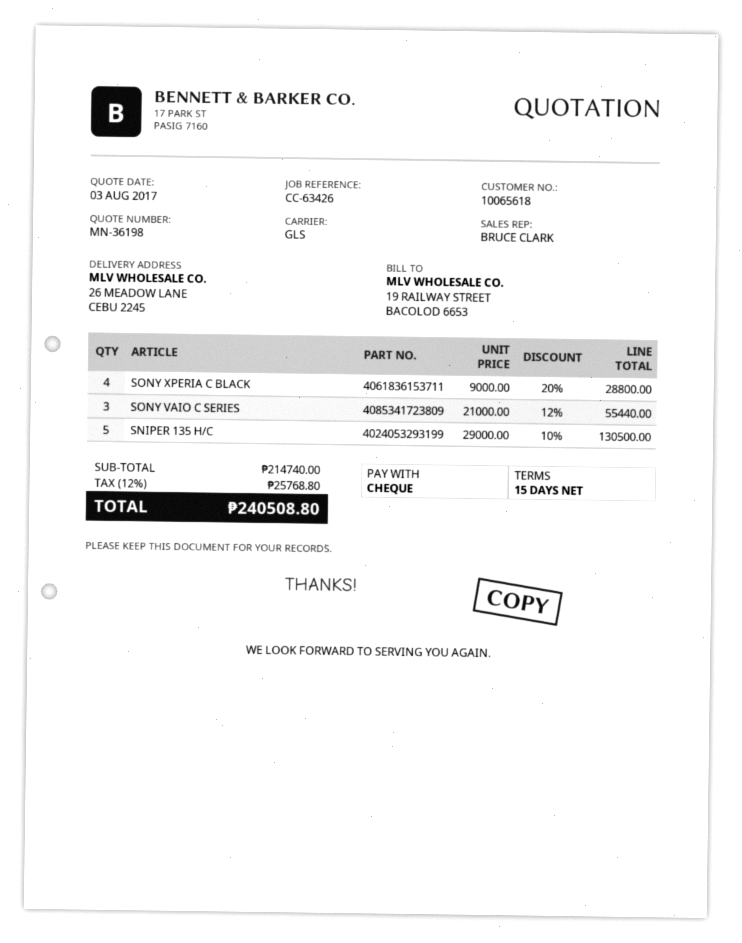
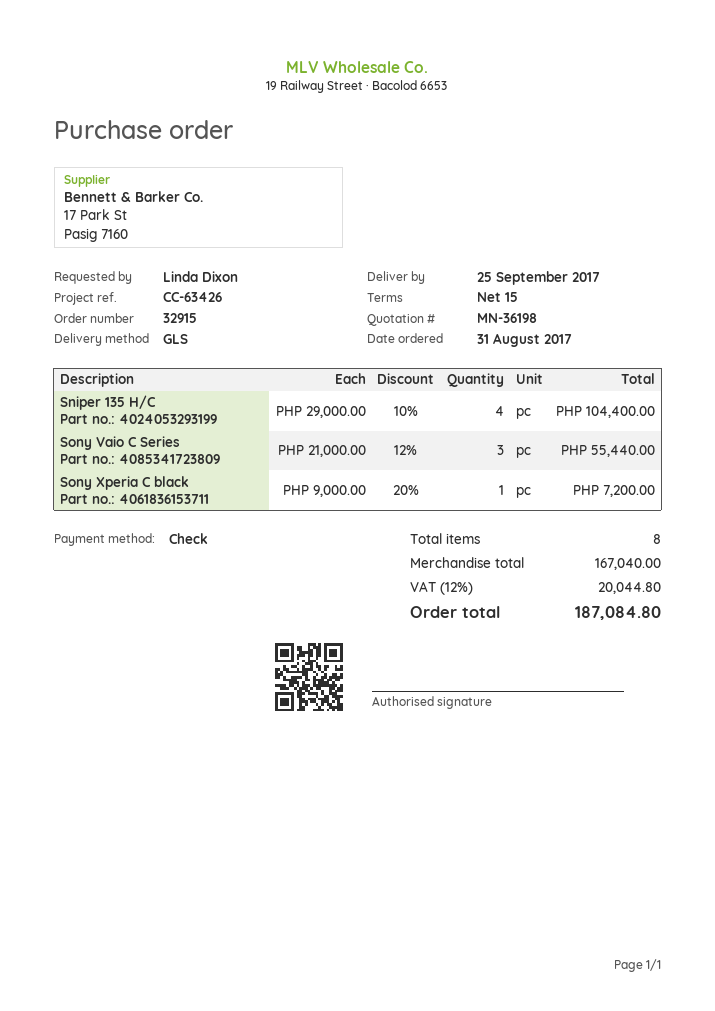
SONY XPERIA C BLACK: 4 x 9000.00 - 20% = 28800.00 -> 1 x 9000.00 - 20% = 7200.00
SNIPER 135 H/C: 5 x 29000.00 - 10% = 130500.00 -> 4 x 29000.00 - 10% = 104400.00
subtotal: 214740.00 -> 167040.00
tax: 12% = 25768.80 -> 12% = 20044.80
total: 240508.80 -> 187084.80

